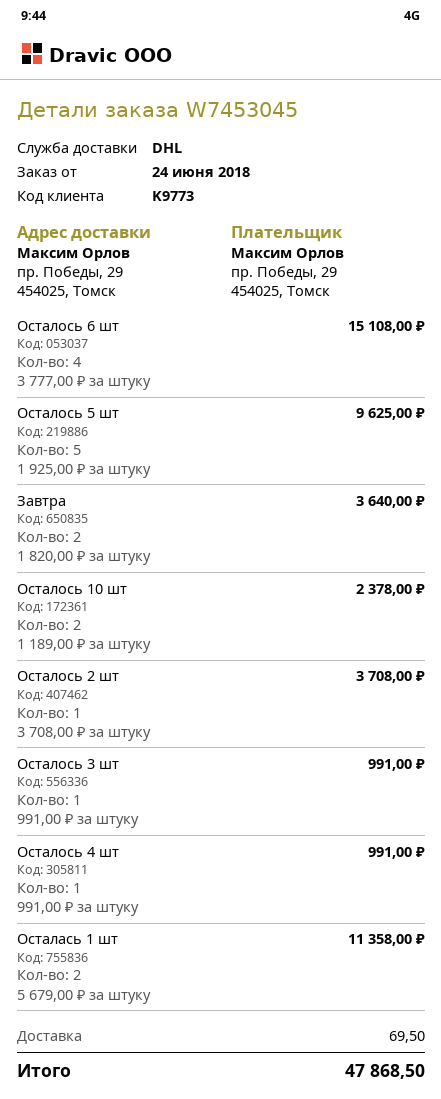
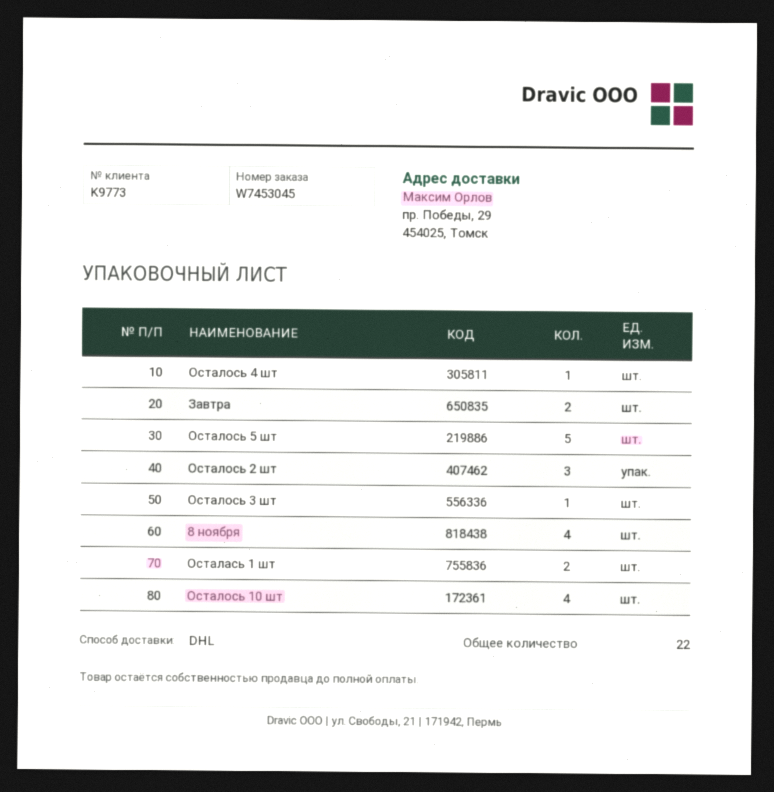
Осталось 6 шт: 4 -> none
Осталось 10 шт: 2 -> 4
Осталось 2 шт: 1 -> 3
8 ноября: none -> 4

